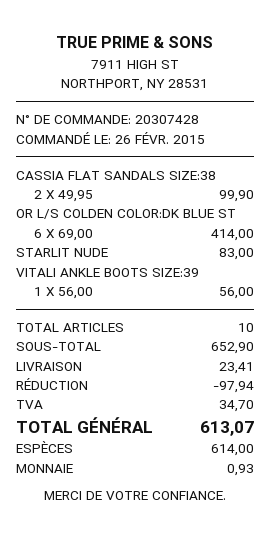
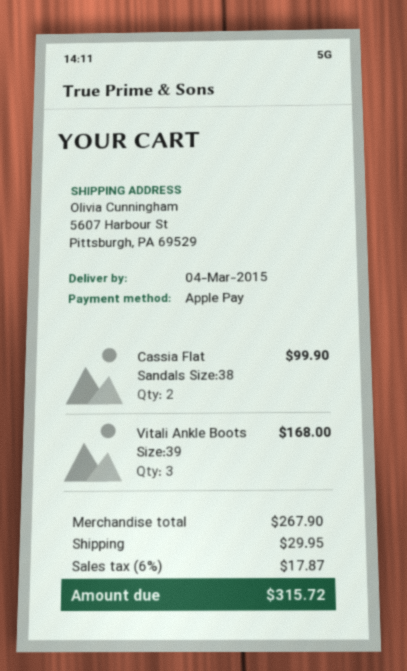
payment method: cash -> Apple Pay
OR L/S COLDEN COLOR:DK BLUE ST: 6 for 414.00 -> none
STARLIT NUDE: 1 for 83.00 -> none
VITALI ANKLE BOOTS SIZE:39: 1 for 56.00 -> 3 for 168.00
subtotal: 652.90 -> 267.90
discount: 97.94 -> none
shipping: 23.41 -> 29.95
tax: 34.70 -> 17.87
total: 613.07 -> 315.72

